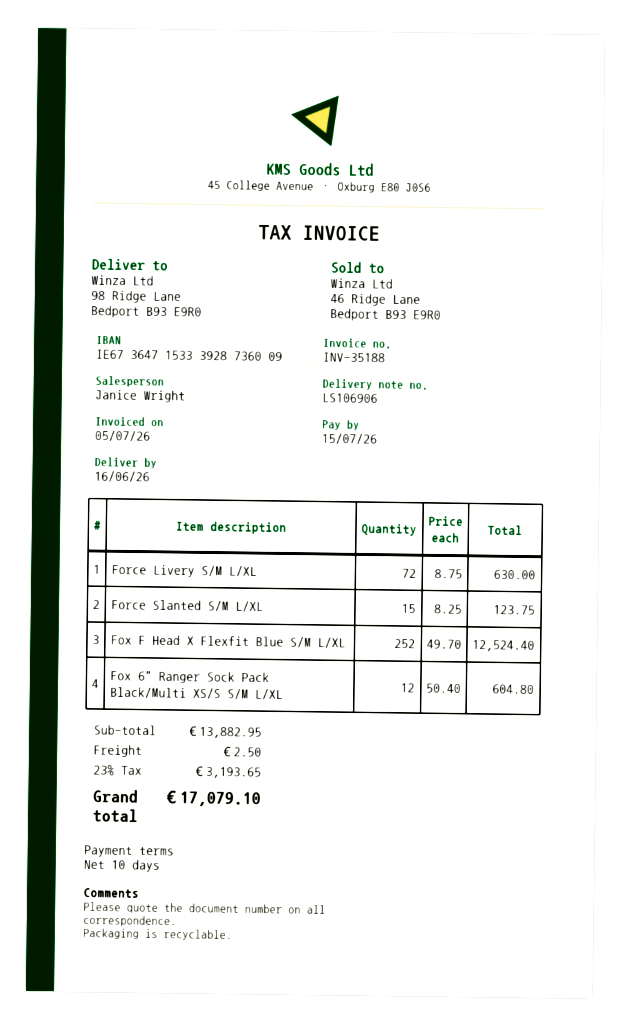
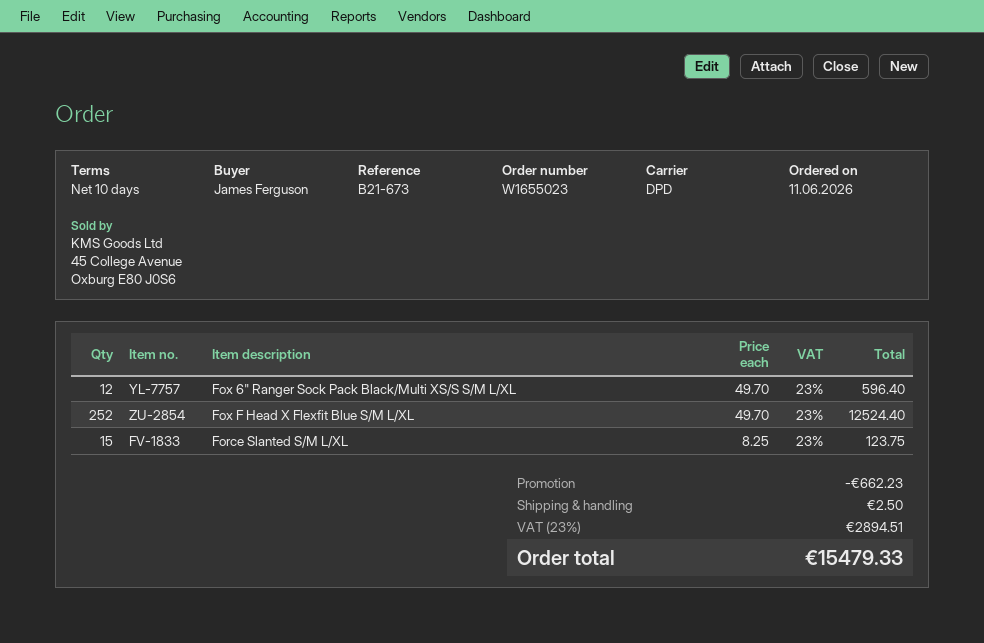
Force Livery S/M L/XL: 72 x 8.75 = 630.00 -> none
Fox 6" Ranger Sock Pack Black/Multi XS/S S/M L/XL: 12 x 50.40 = 604.80 -> 12 x 49.70 = 596.40
discount: none -> 662.23
tax: 23% = 3193.65 -> 23% = 2894.51
total: 17079.10 -> 15479.33

